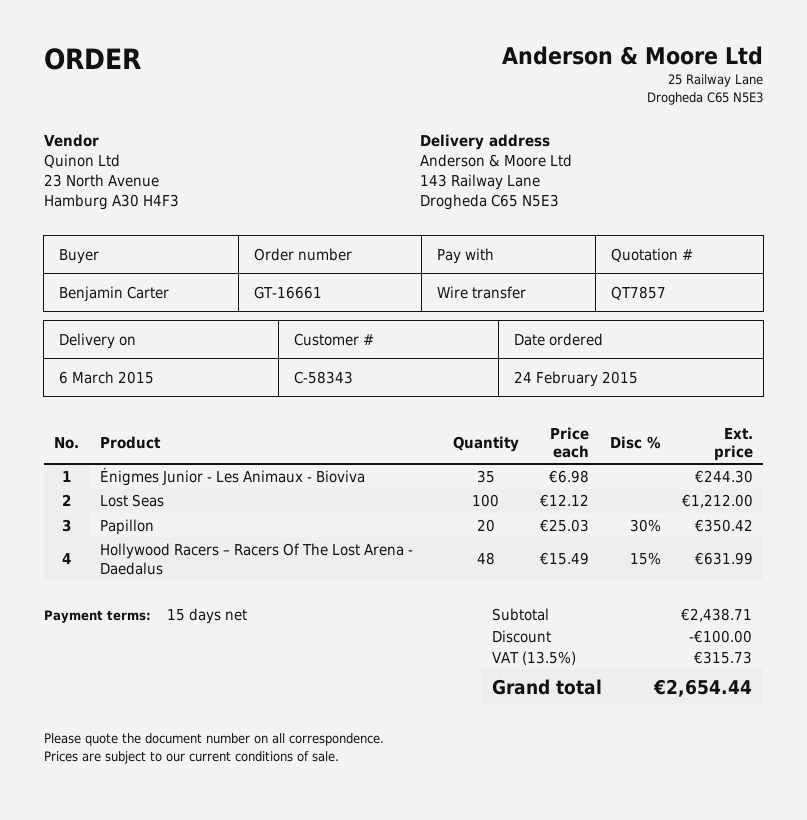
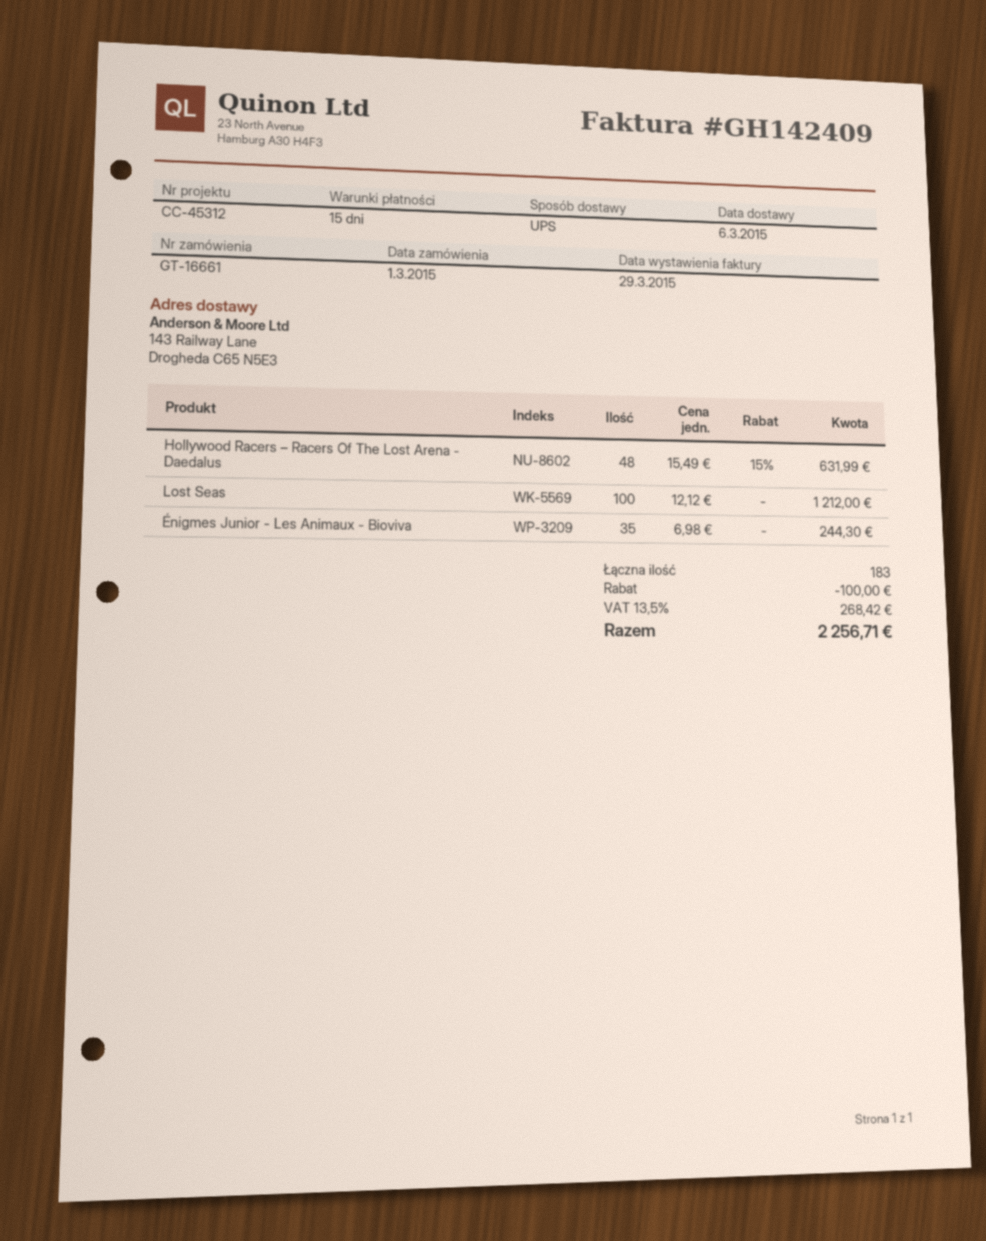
order date: 2015-02-24 -> 2015-03-01
Papillon: 20 x 25.03 - 30% = 350.42 -> none
tax: 13.5% = 315.73 -> 13.5% = 268.42
total: 2654.44 -> 2256.71

